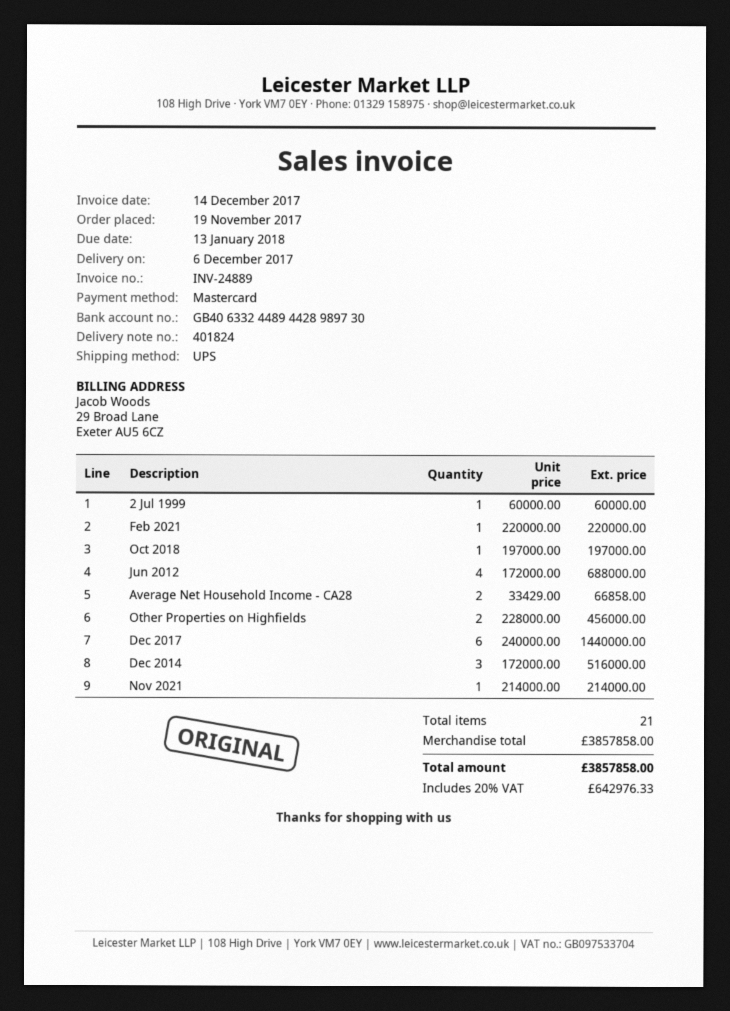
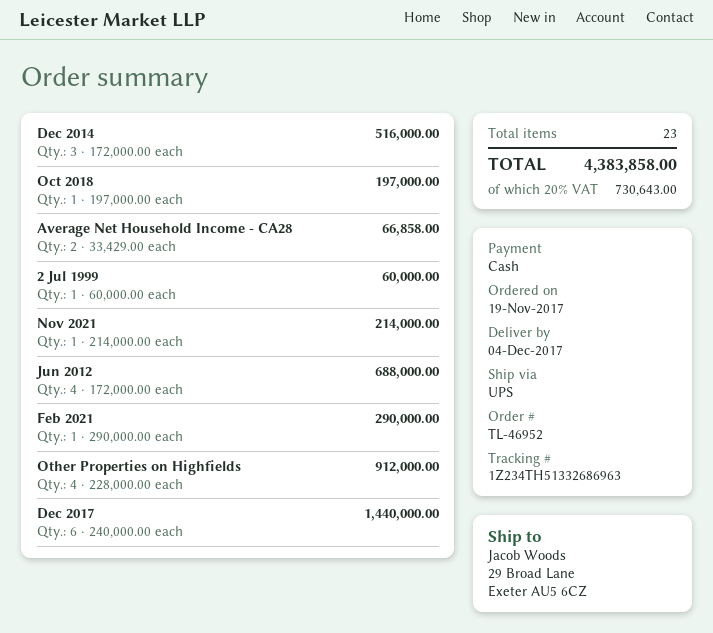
delivery date: 2017-12-06 -> 2017-12-04
payment method: Mastercard -> cash
Feb 2021: 1 x 220000.00 = 220000.00 -> 1 x 290000.00 = 290000.00
Other Properties on Highfields: 2 x 228000.00 = 456000.00 -> 4 x 228000.00 = 912000.00
total quantity: 21 -> 23
tax: 20% = 642976.33 -> 20% = 730643.00
total: 3857858.00 -> 4383858.00

